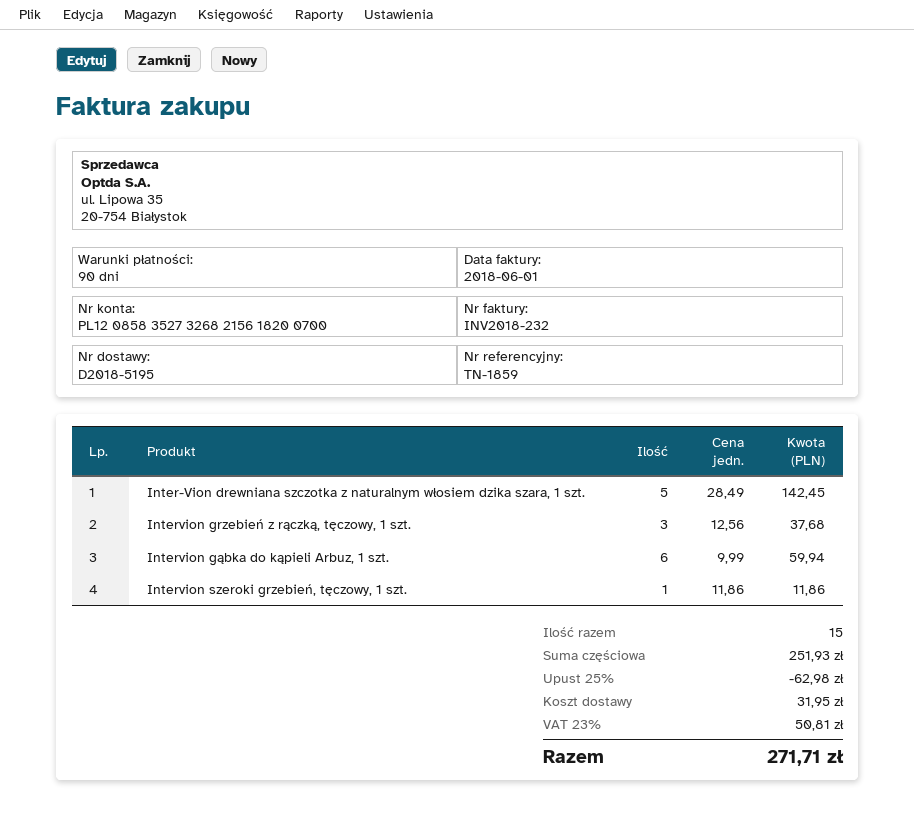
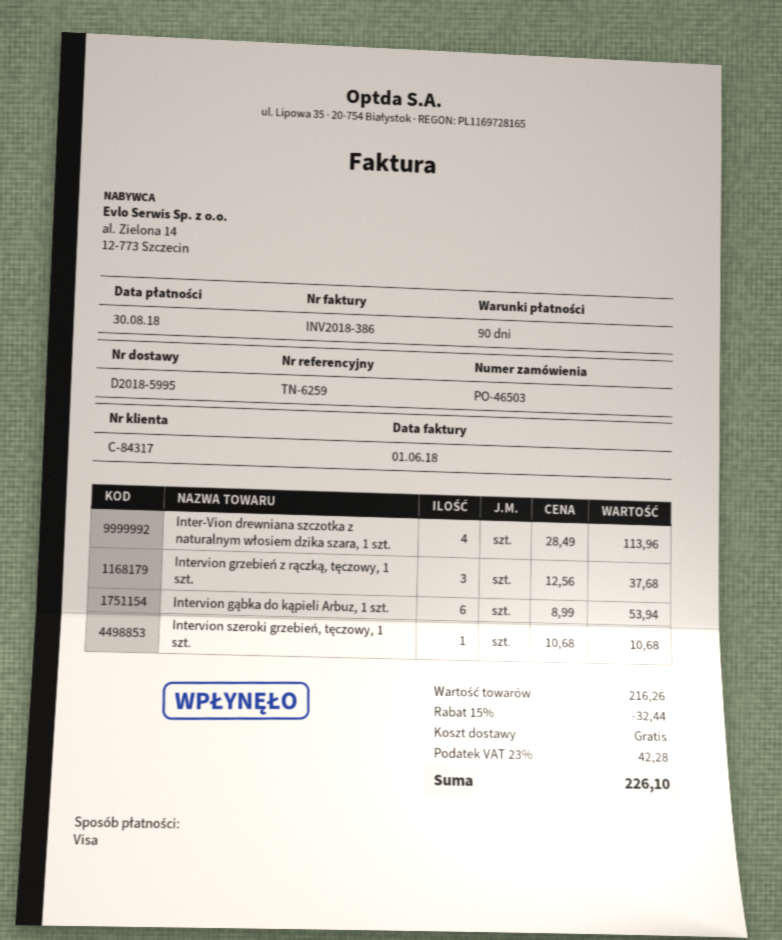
delivery note number: D2018-5195 -> D2018-5995
invoice number: INV2018-232 -> INV2018-386
reference: TN-1859 -> TN-6259
Inter-Vion drewniana szczotka z naturalnym włosiem dzika szara, 1 szt.: 5 x 28.49 = 142.45 -> 4 x 28.49 = 113.96
Intervion gąbka do kąpieli Arbuz, 1 szt.: 6 x 9.99 = 59.94 -> 6 x 8.99 = 53.94
Intervion szeroki grzebień, tęczowy, 1 szt.: 1 x 11.86 = 11.86 -> 1 x 10.68 = 10.68
subtotal: 251.93 -> 216.26
discount: 25% = 62.98 -> 15% = 32.44
shipping: 31.95 -> 0.00
tax: 23% = 50.81 -> 23% = 42.28
total: 271.71 -> 226.10

